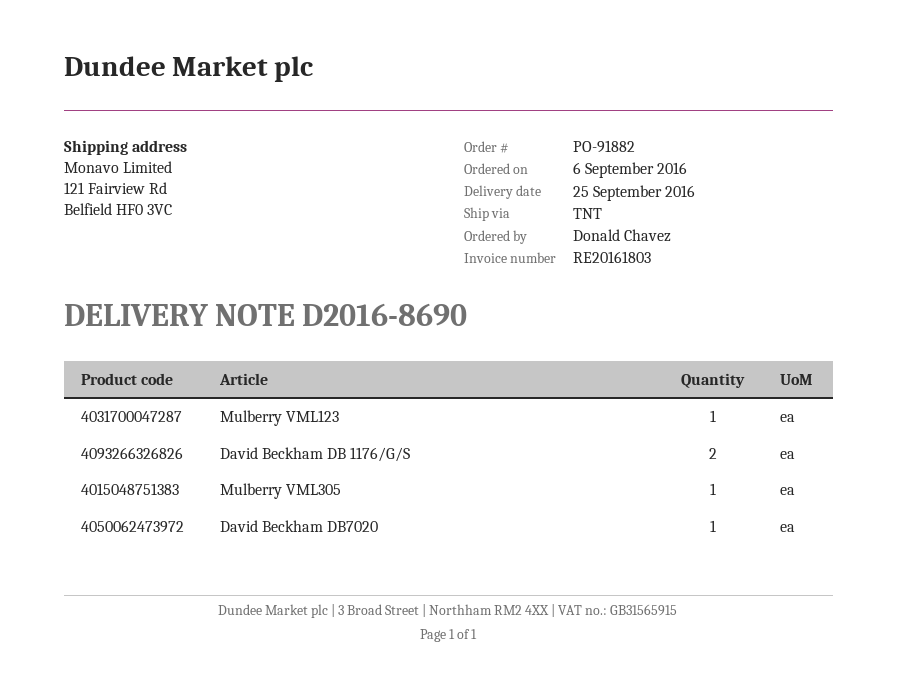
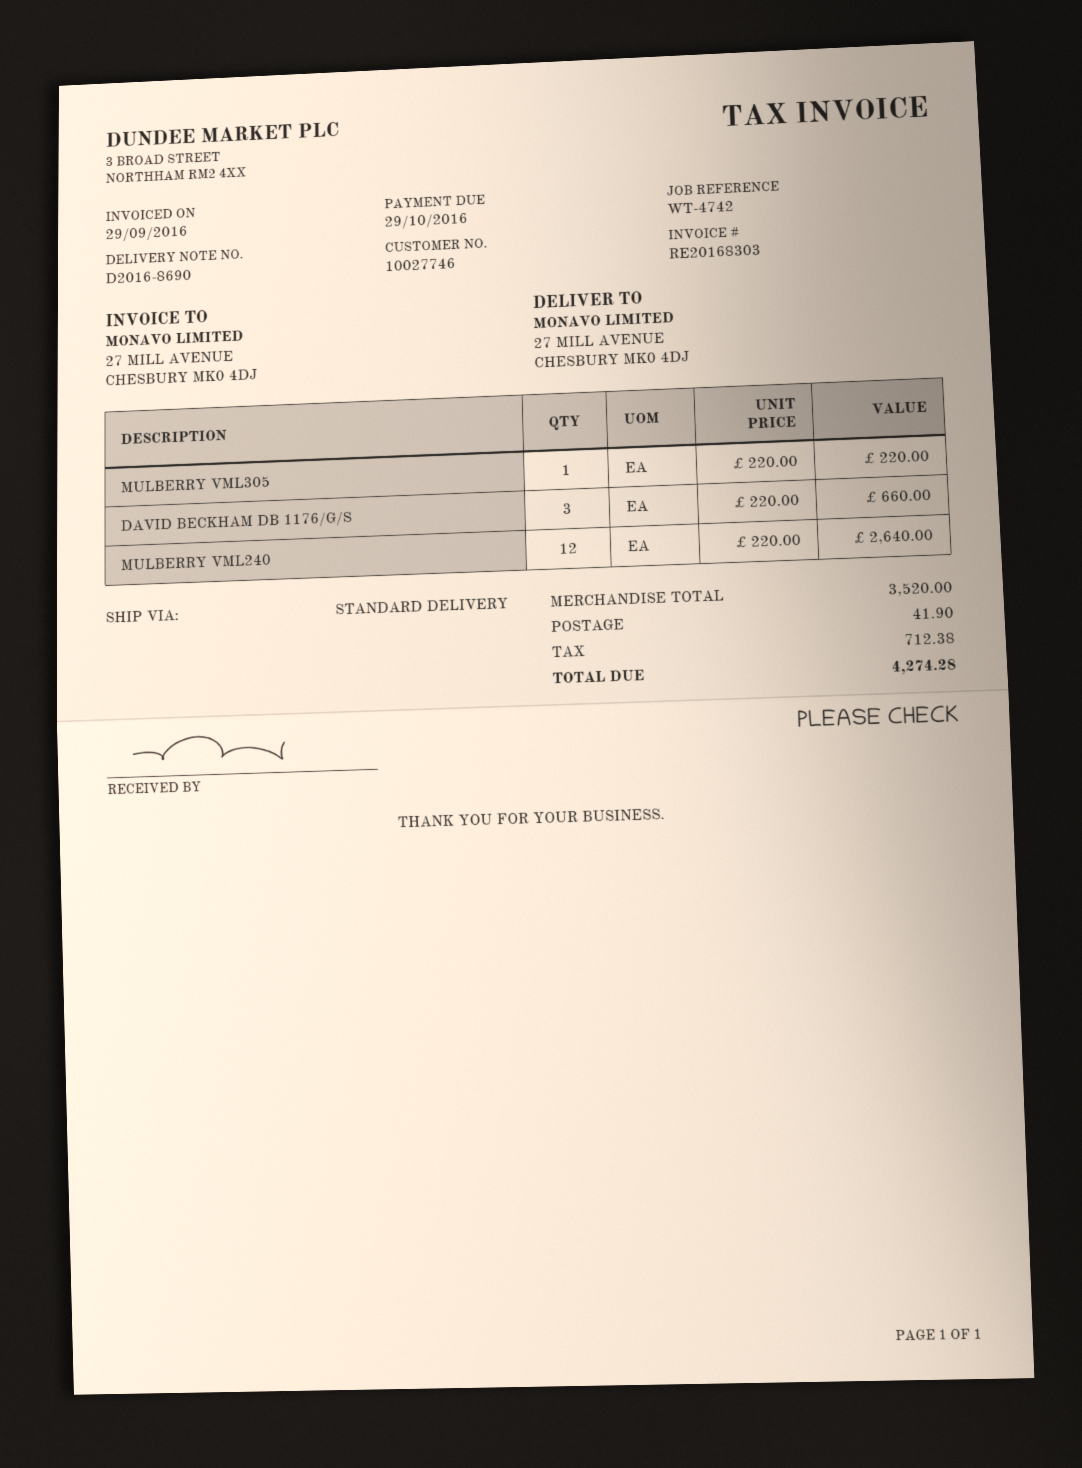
invoice number: RE20161803 -> RE20168303
shipping method: TNT -> standard
ship to: 121 Fairview Rd, Belfield HF0 3VC -> 27 MILL AVENUE, CHESBURY MK0 4DJ
Mulberry VML123: 1 -> none
David Beckham DB 1176/G/S: 2 -> 3
David Beckham DB7020: 1 -> none
MULBERRY VML240: none -> 12

